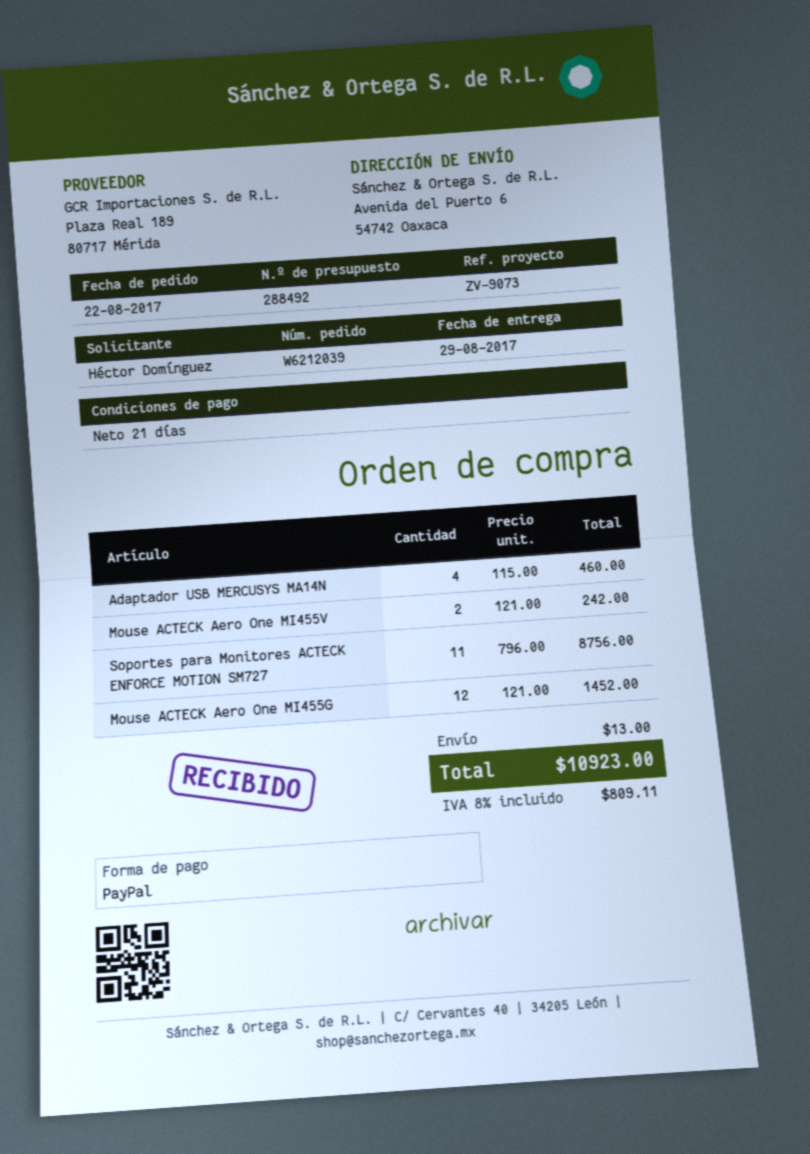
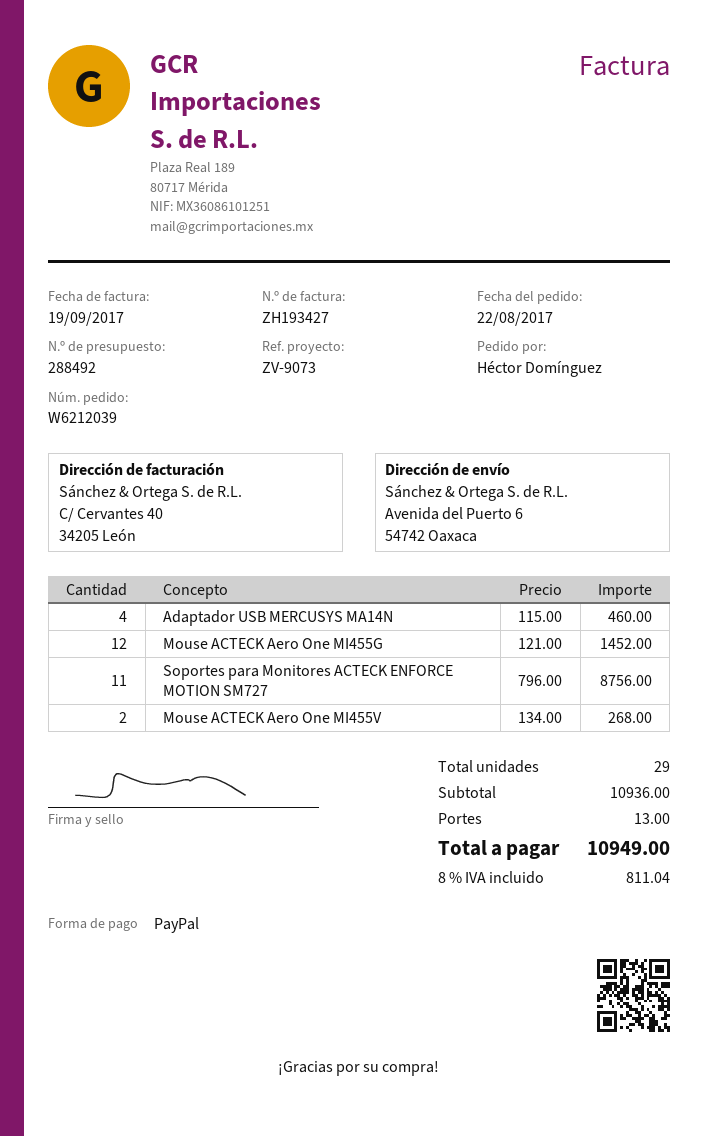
Mouse ACTECK Aero One MI455V: 2 x 121.00 = 242.00 -> 2 x 134.00 = 268.00
tax: 8% = 809.11 -> 8% = 811.04
total: 10923.00 -> 10949.00

